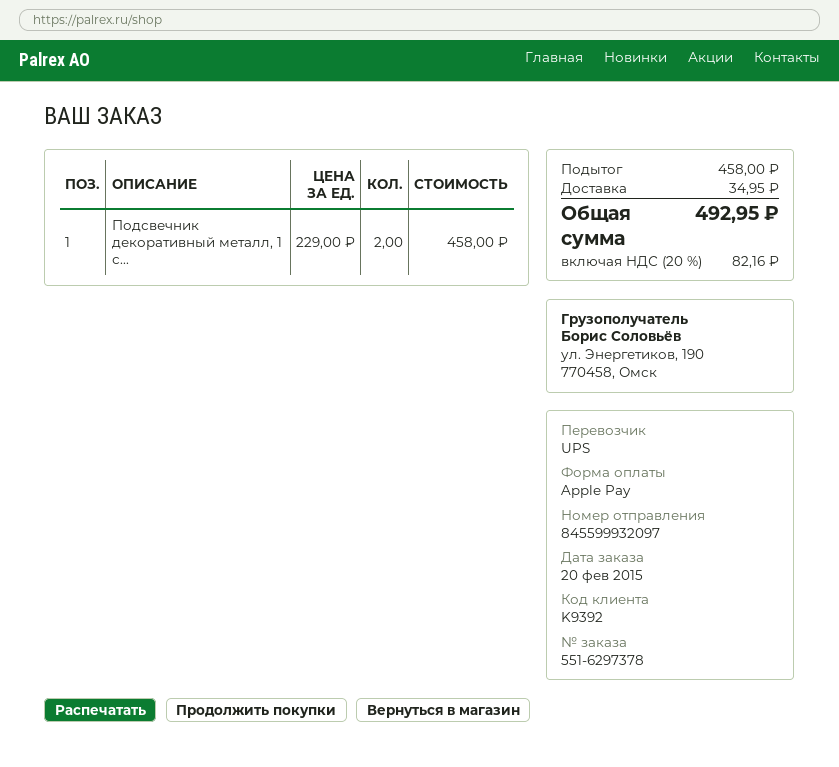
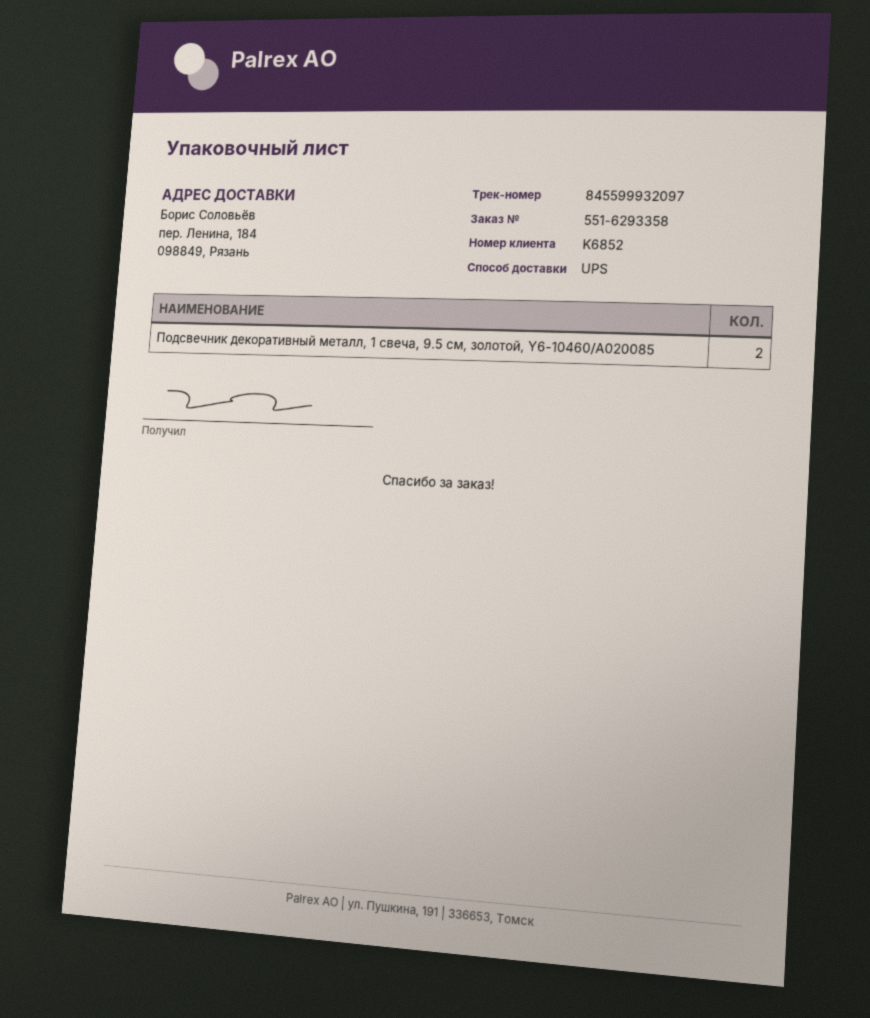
order number: 551-6297378 -> 551-6293358
customer number: K9392 -> K6852
ship to: ул. Энергетиков, 190, 770458, Омск -> пер. Ленина, 184, 098849, Рязань

